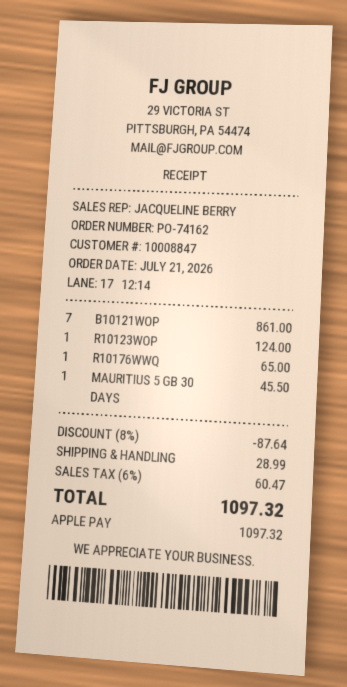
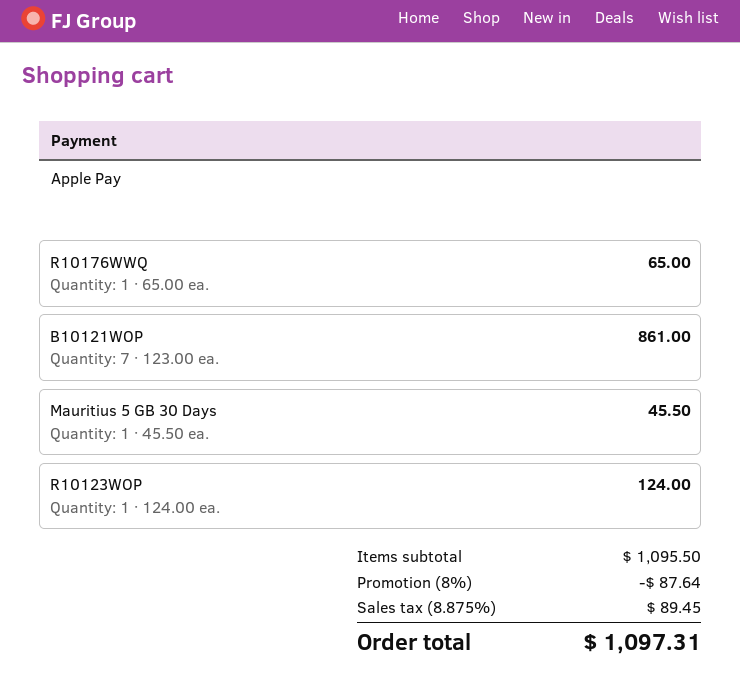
shipping: 28.99 -> none
tax: 6% = 60.47 -> 8.875% = 89.45
total: 1097.32 -> 1097.31

